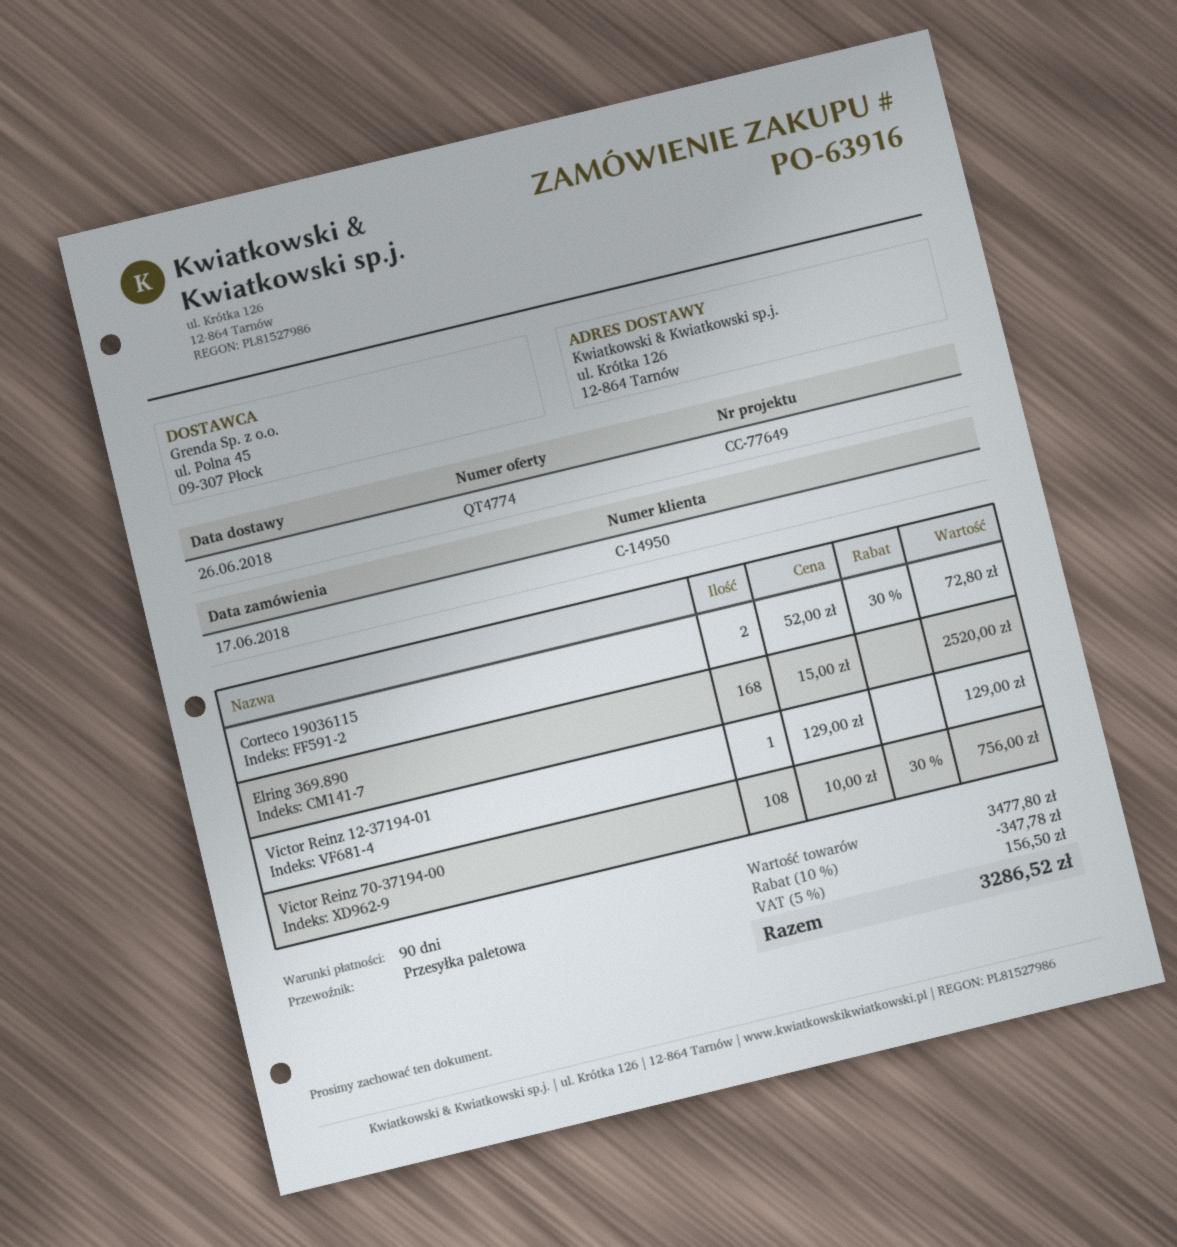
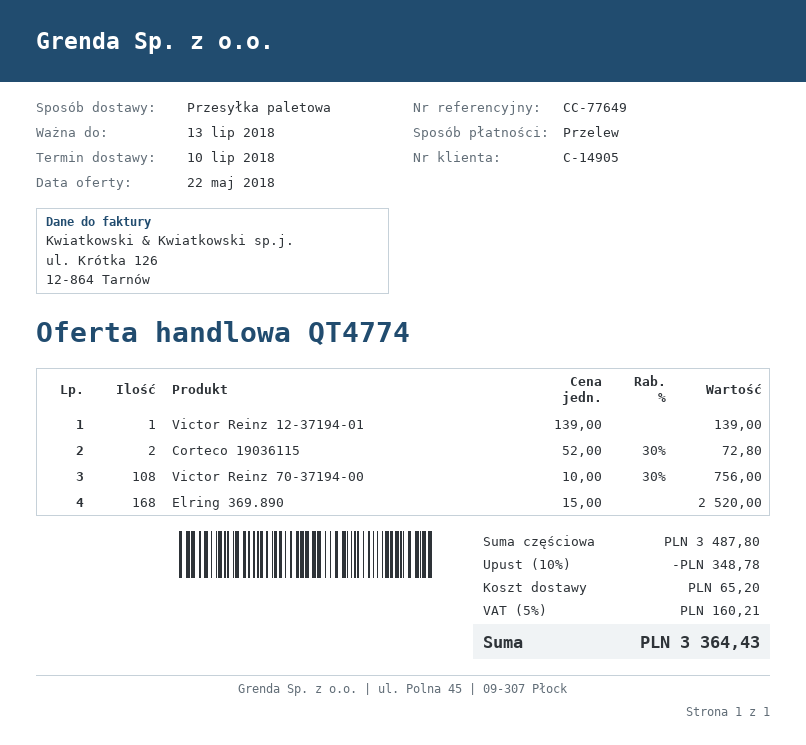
delivery date: 2018-06-26 -> 2018-07-10
customer number: C-14950 -> C-14905
Victor Reinz 12-37194-01: 1 x 129.00 = 129.00 -> 1 x 139.00 = 139.00
subtotal: 3477.80 -> 3487.80
discount: 10% = 347.78 -> 10% = 348.78
shipping: none -> 65.20
tax: 5% = 156.50 -> 5% = 160.21
total: 3286.52 -> 3364.43

